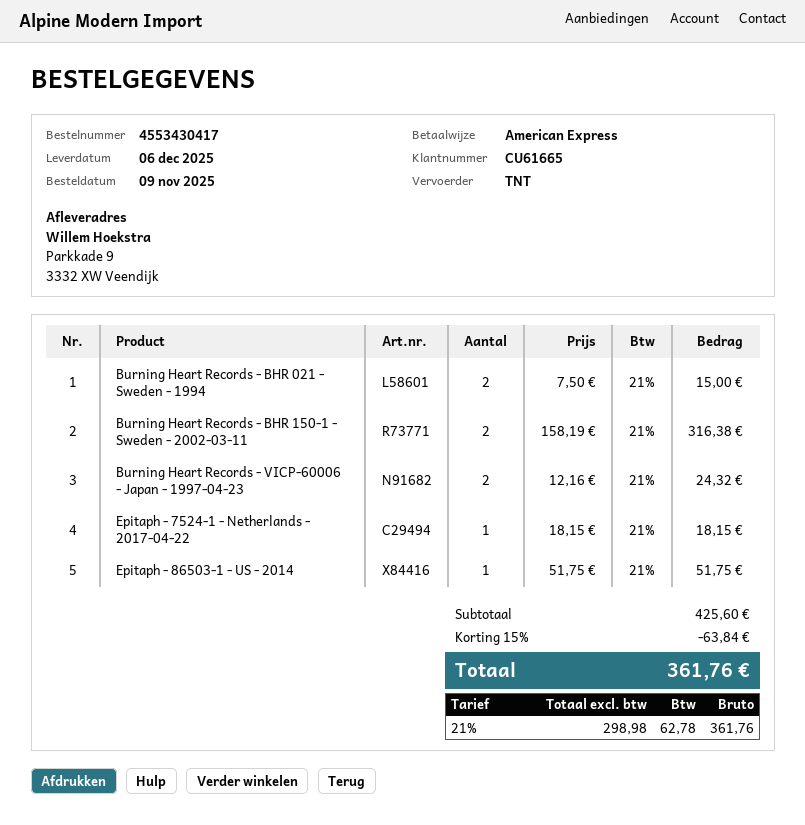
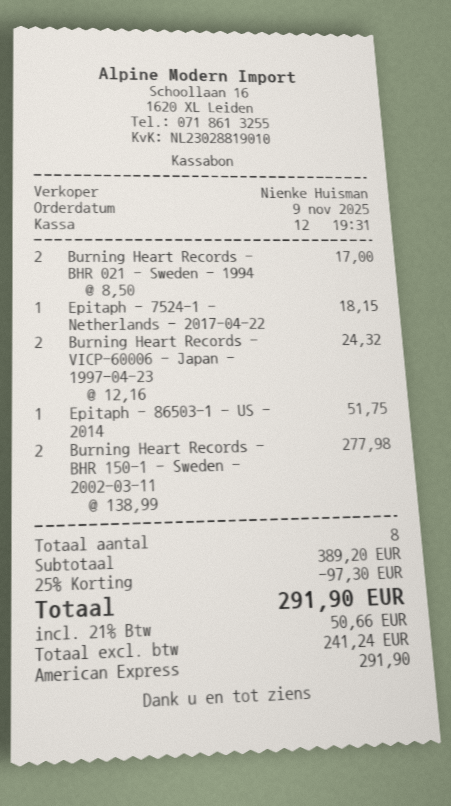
Burning Heart Records - BHR 021 - Sweden - 1994: 2 x 7.50 = 15.00 -> 2 x 8.50 = 17.00
Burning Heart Records - BHR 150-1 - Sweden - 2002-03-11: 2 x 158.19 = 316.38 -> 2 x 138.99 = 277.98
subtotal: 425.60 -> 389.20
discount: 15% = 63.84 -> 25% = 97.30
net: 298.98 -> 241.24
tax: 21% = 62.78 -> 21% = 50.66
total: 361.76 -> 291.90

